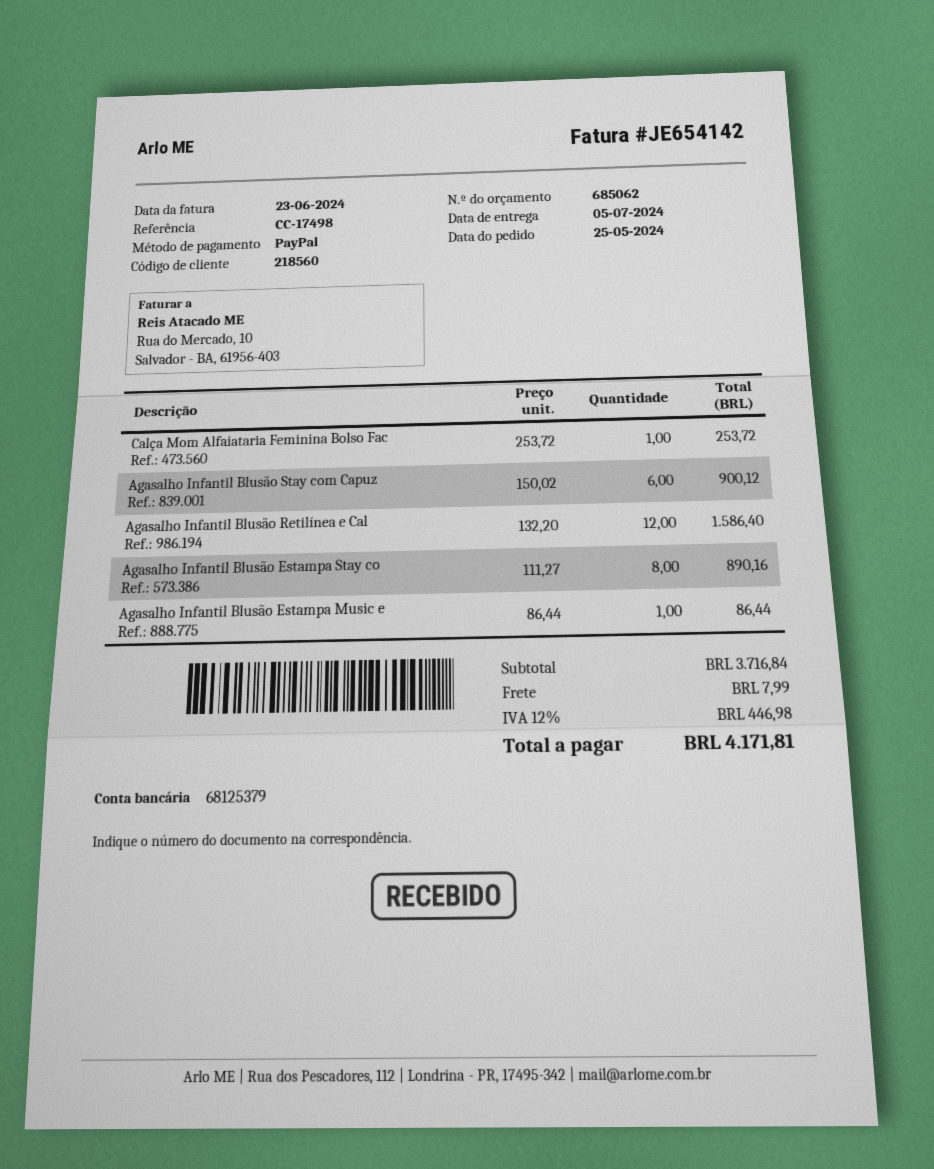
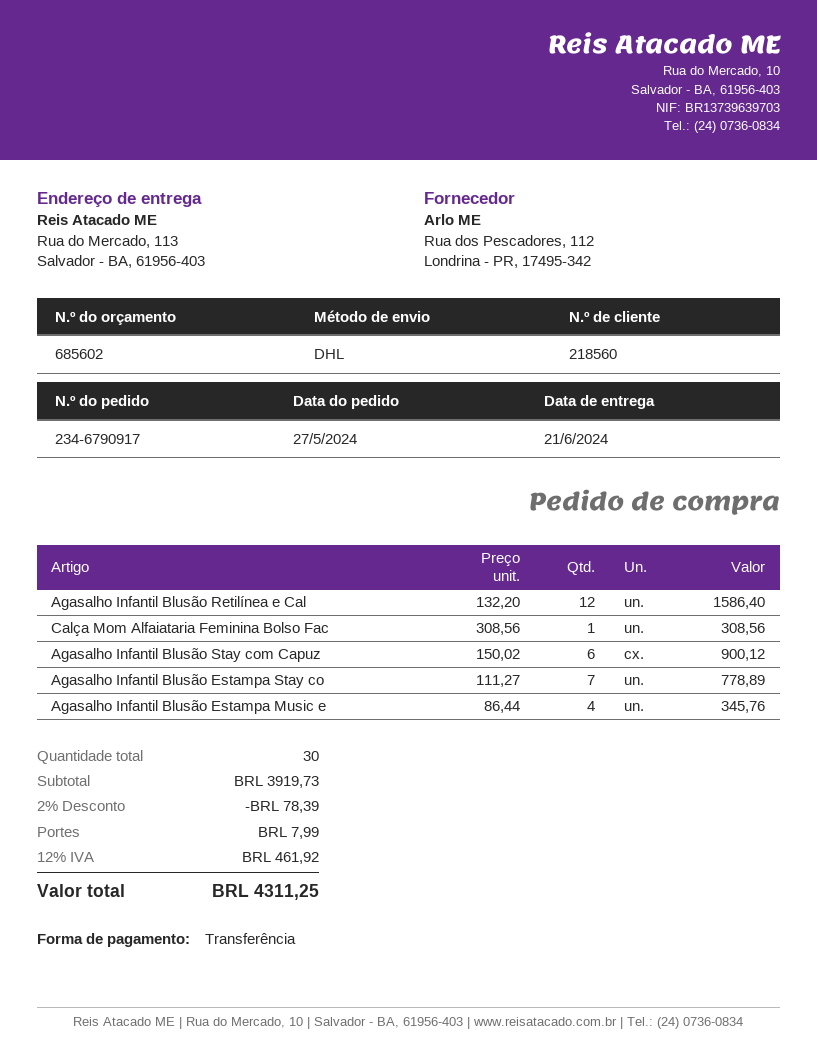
quote number: 685062 -> 685602
order date: 2024-05-25 -> 2024-05-27
delivery date: 2024-07-05 -> 2024-06-21
payment method: PayPal -> bank transfer
Calça Mom Alfaiataria Feminina Bolso Fac: 1 x 253.72 = 253.72 -> 1 x 308.56 = 308.56
Agasalho Infantil Blusão Estampa Stay co: 8 x 111.27 = 890.16 -> 7 x 111.27 = 778.89
Agasalho Infantil Blusão Estampa Music e: 1 x 86.44 = 86.44 -> 4 x 86.44 = 345.76
subtotal: 3716.84 -> 3919.73
discount: none -> 2% = 78.39
tax: 12% = 446.98 -> 12% = 461.92
total: 4171.81 -> 4311.25

